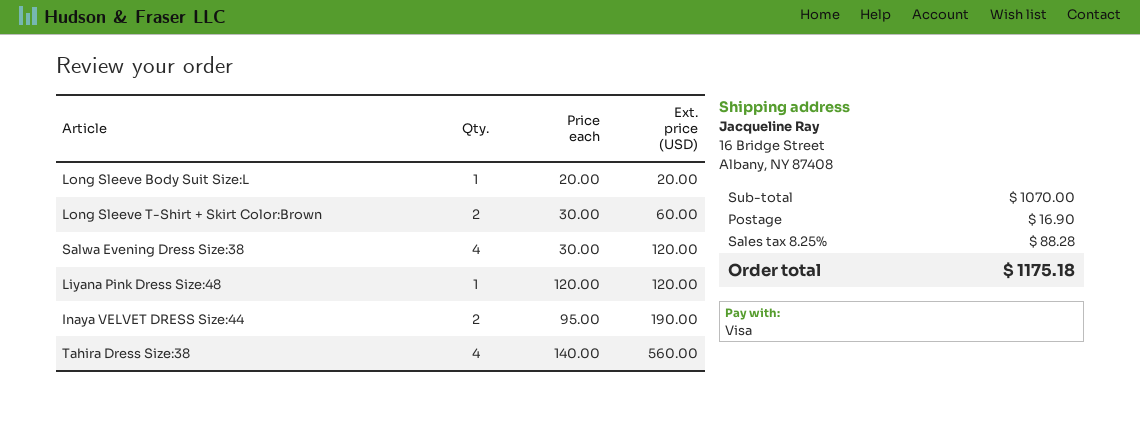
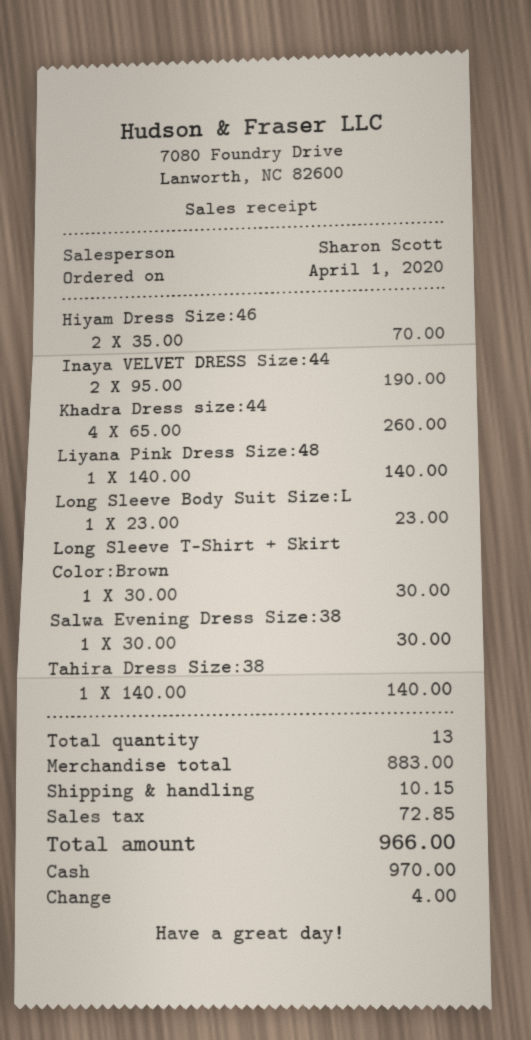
payment method: Visa -> cash
Long Sleeve Body Suit Size:L: 1 x 20.00 = 20.00 -> 1 x 23.00 = 23.00
Long Sleeve T-Shirt + Skirt Color:Brown: 2 x 30.00 = 60.00 -> 1 x 30.00 = 30.00
Salwa Evening Dress Size:38: 4 x 30.00 = 120.00 -> 1 x 30.00 = 30.00
Liyana Pink Dress Size:48: 1 x 120.00 = 120.00 -> 1 x 140.00 = 140.00
Tahira Dress Size:38: 4 x 140.00 = 560.00 -> 1 x 140.00 = 140.00
Hiyam Dress Size:46: none -> 2 x 35.00 = 70.00
Khadra Dress size:44: none -> 4 x 65.00 = 260.00
subtotal: 1070.00 -> 883.00
shipping: 16.90 -> 10.15
tax: 88.28 -> 72.85
total: 1175.18 -> 966.00

